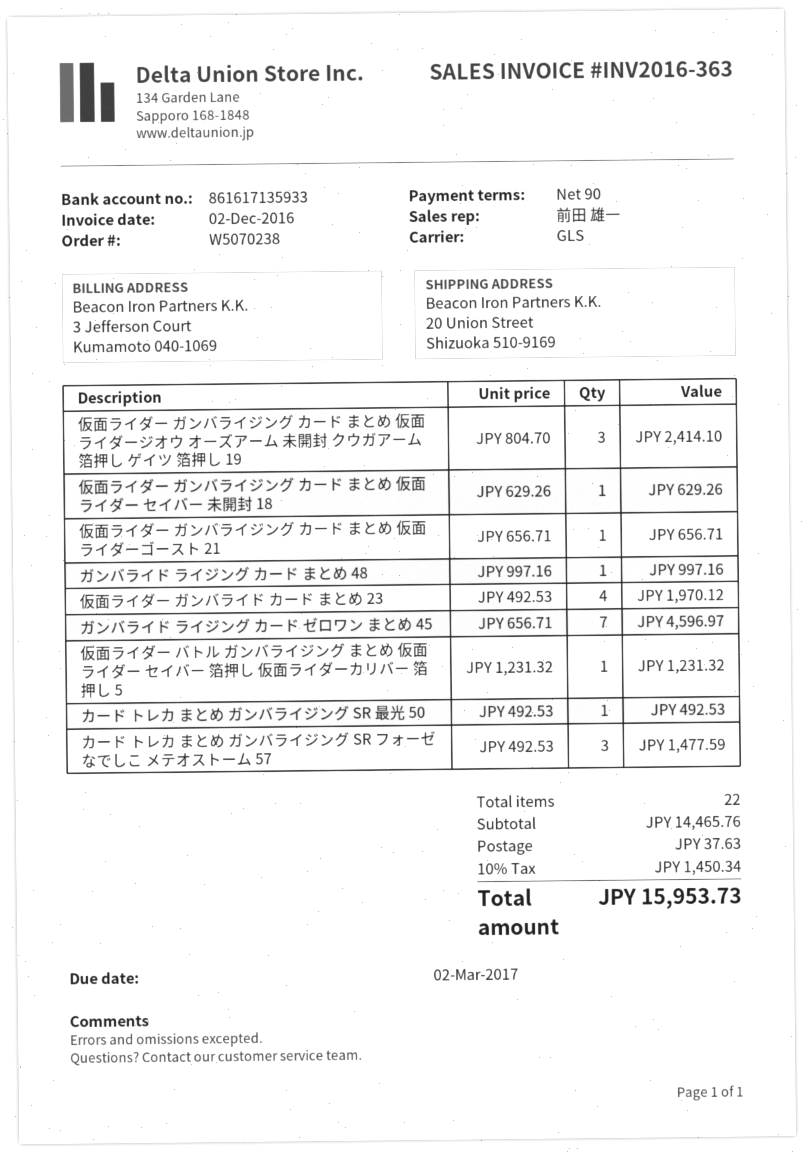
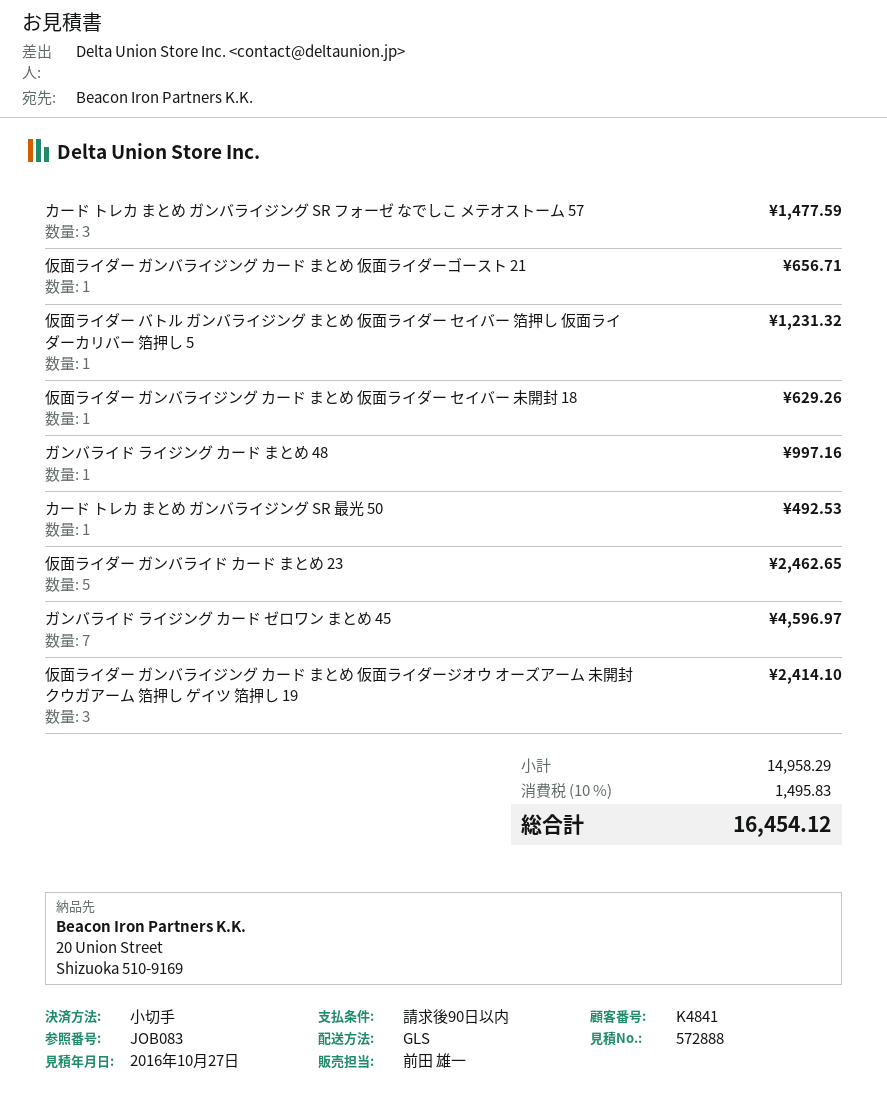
仮面ライダー ガンバライド カード まとめ 23: 4 for 1970.12 -> 5 for 2462.65
subtotal: 14465.76 -> 14958.29
shipping: 37.63 -> none
tax: 10% = 1450.34 -> 10% = 1495.83
total: 15953.73 -> 16454.12

